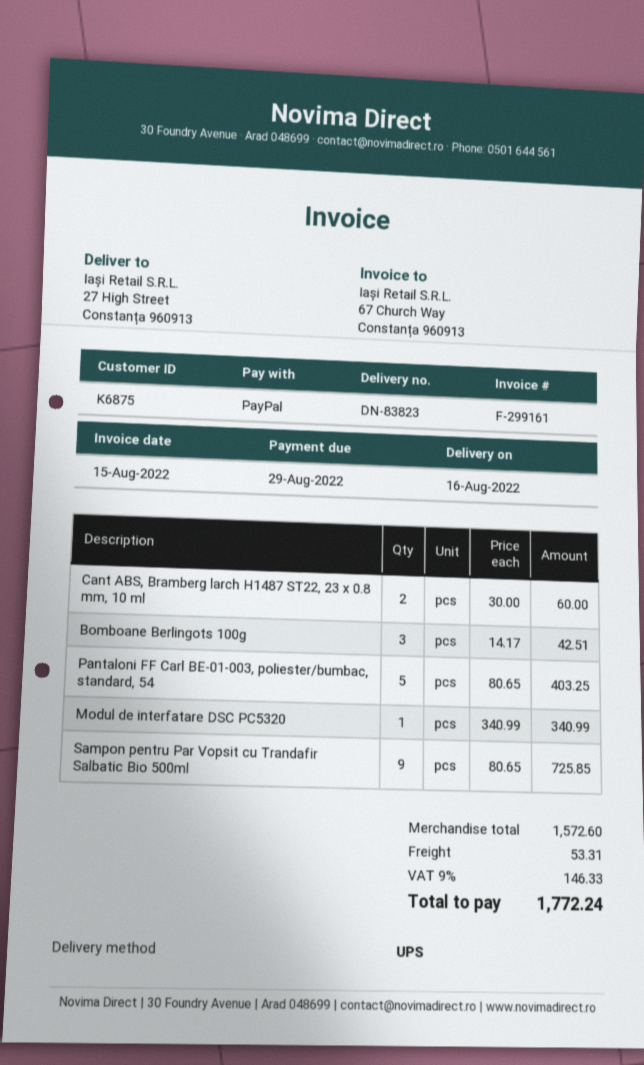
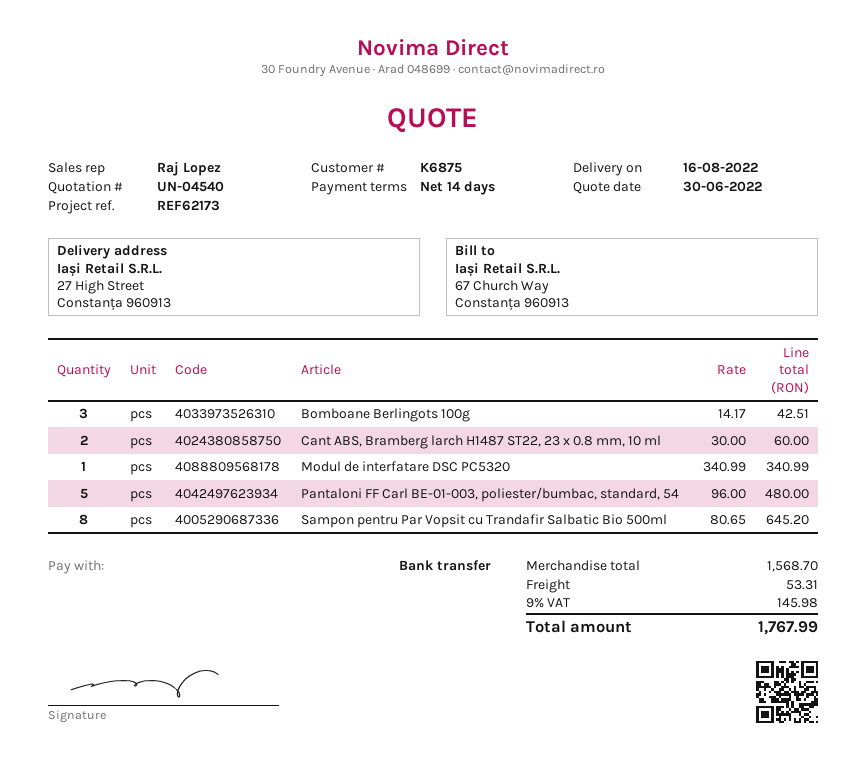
payment method: PayPal -> bank transfer
Pantaloni FF Carl BE-01-003, poliester/bumbac, standard, 54: 5 x 80.65 = 403.25 -> 5 x 96.00 = 480.00
Sampon pentru Par Vopsit cu Trandafir Salbatic Bio 500ml: 9 x 80.65 = 725.85 -> 8 x 80.65 = 645.20
subtotal: 1572.60 -> 1568.70
tax: 9% = 146.33 -> 9% = 145.98
total: 1772.24 -> 1767.99

